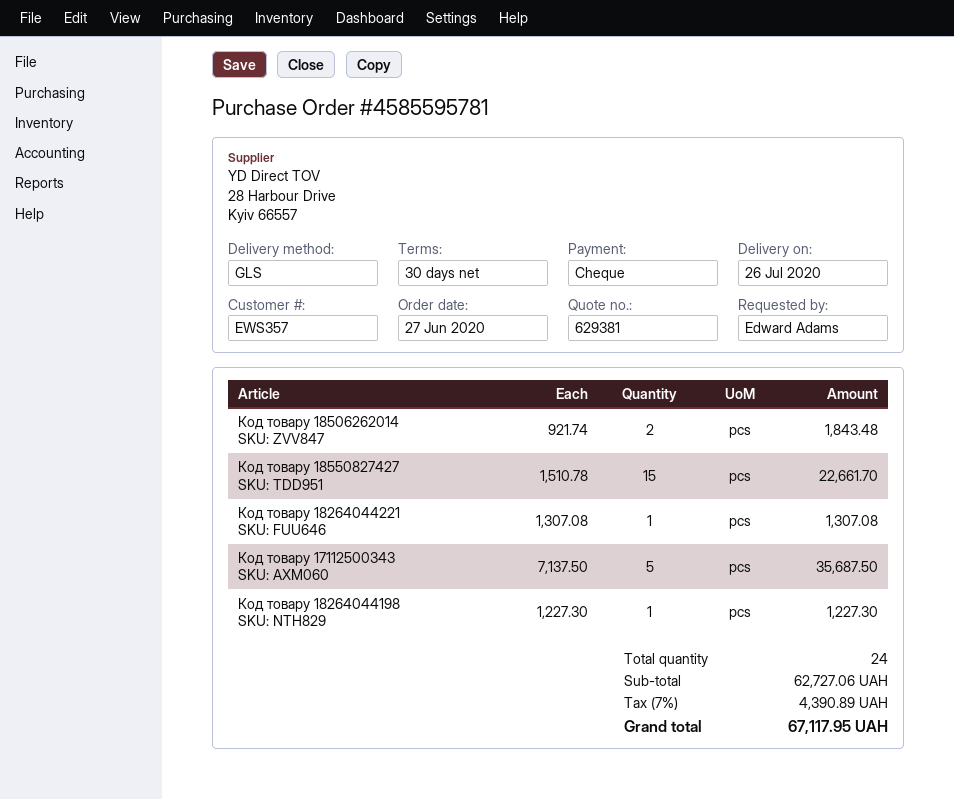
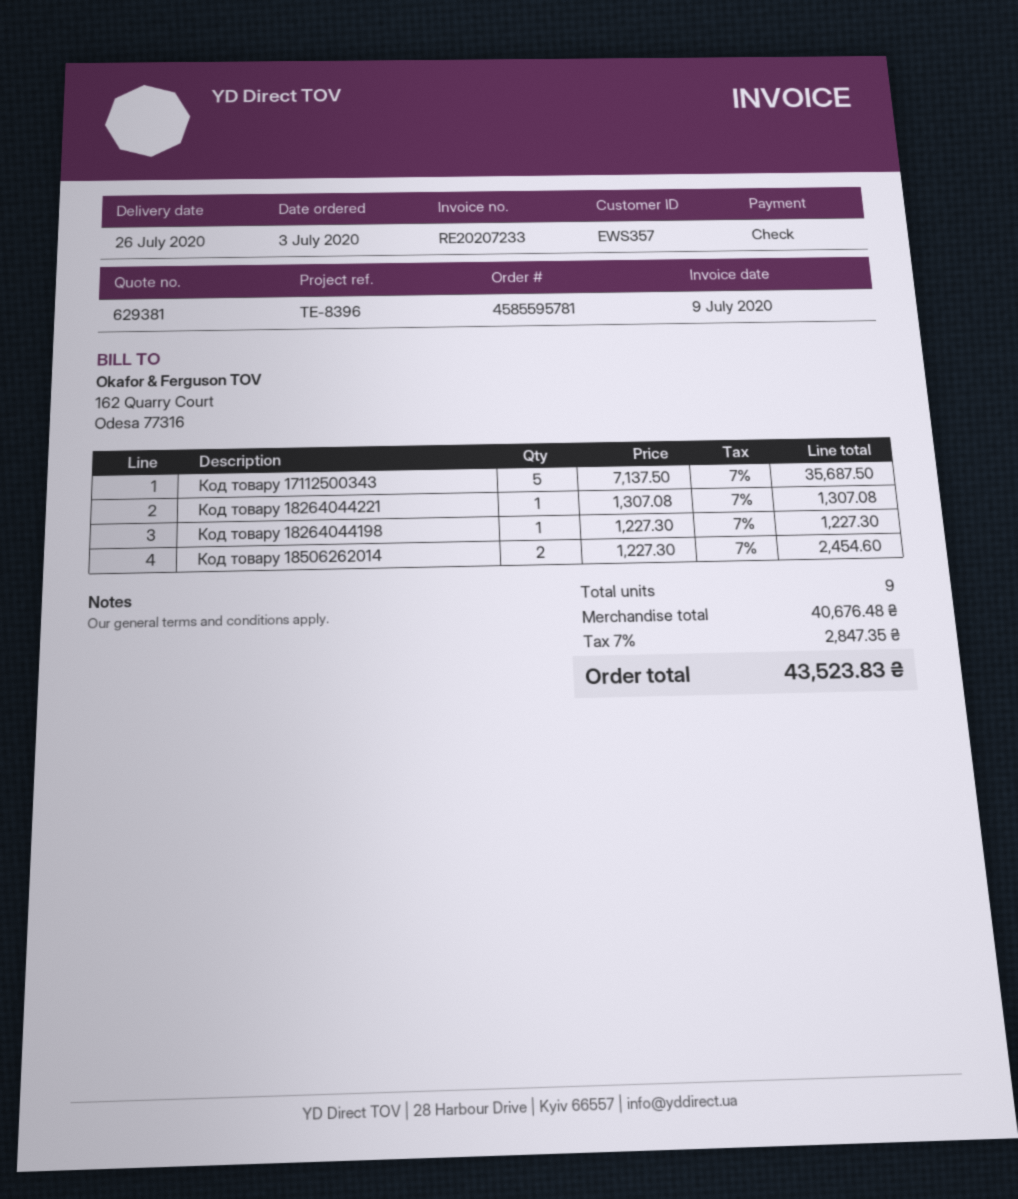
order date: 2020-06-27 -> 2020-07-03
Код товару 18506262014: 2 x 921.74 = 1843.48 -> 2 x 1227.30 = 2454.60
Код товару 18550827427: 15 x 1510.78 = 22661.70 -> none
total quantity: 24 -> 9
subtotal: 62727.06 -> 40676.48
tax: 7% = 4390.89 -> 7% = 2847.35
total: 67117.95 -> 43523.83

